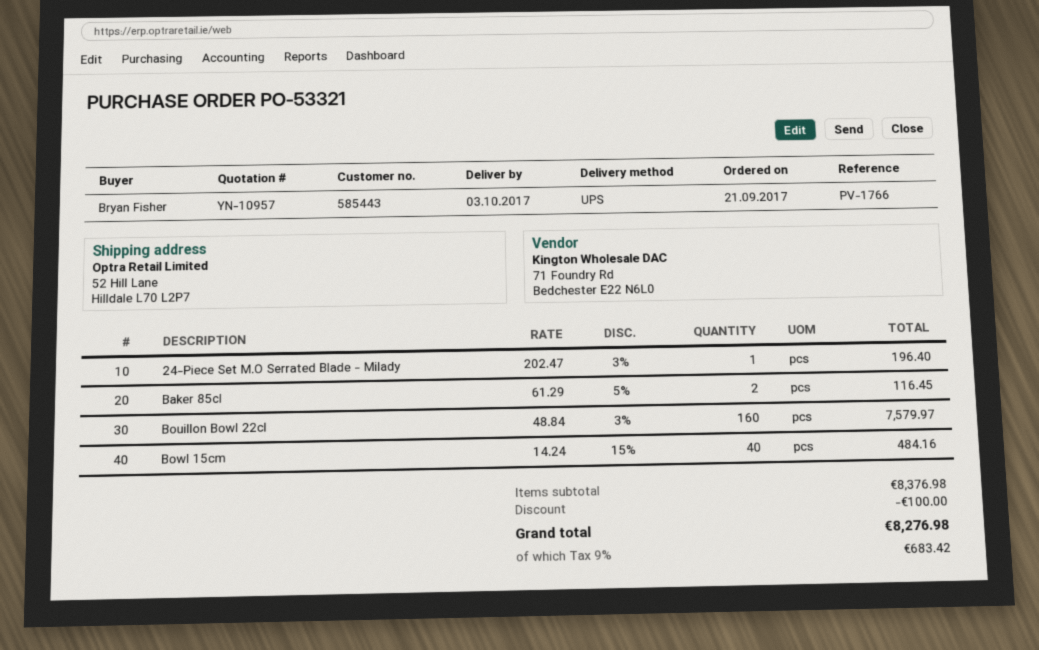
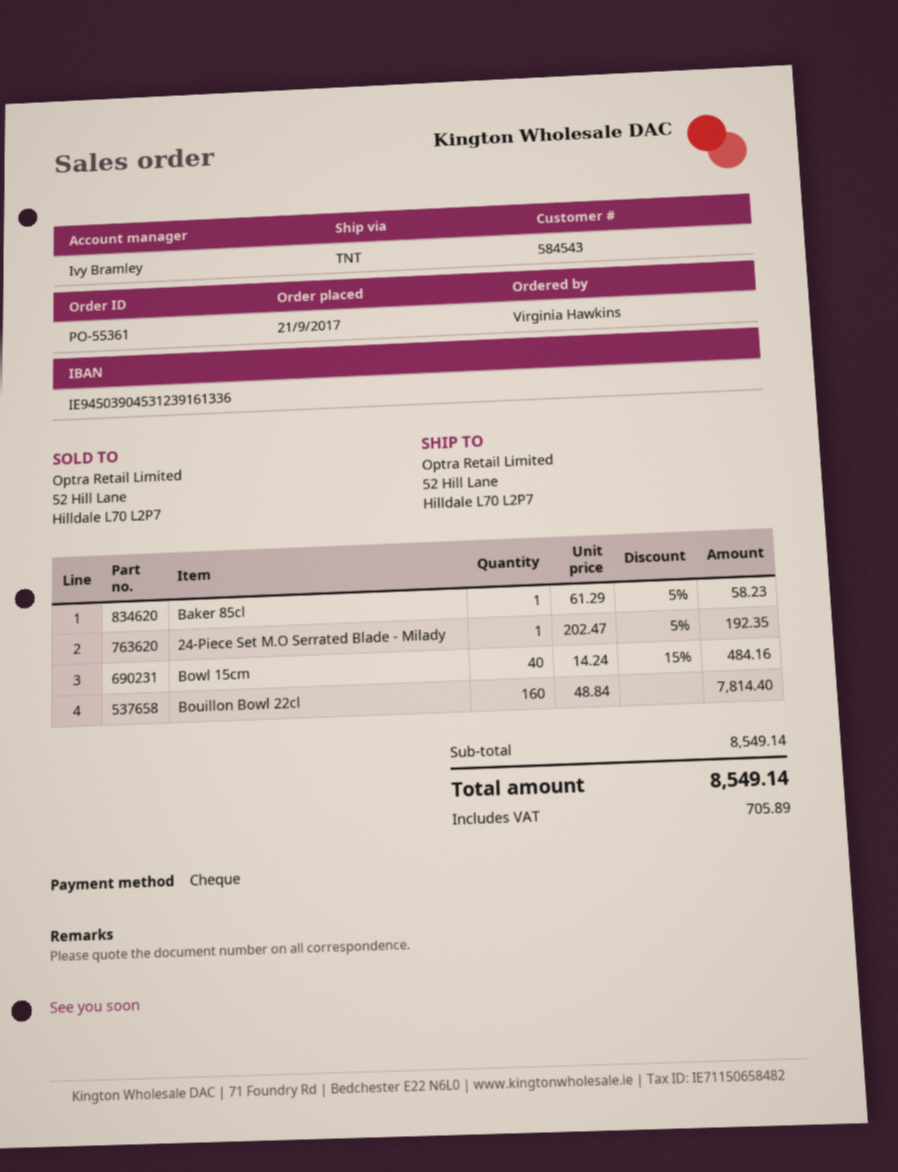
order number: PO-53321 -> PO-55361
customer number: 585443 -> 584543
ordered by: Bryan Fisher -> Virginia Hawkins
shipping method: UPS -> TNT
24-Piece Set M.O Serrated Blade - Milady: 1 x 202.47 - 3% = 196.40 -> 1 x 202.47 - 5% = 192.35
Baker 85cl: 2 x 61.29 - 5% = 116.45 -> 1 x 61.29 - 5% = 58.23
Bouillon Bowl 22cl: 160 x 48.84 - 3% = 7579.97 -> 160 x 48.84 = 7814.40
subtotal: 8376.98 -> 8549.14
discount: 100.00 -> none
tax: 683.42 -> 705.89
total: 8276.98 -> 8549.14

